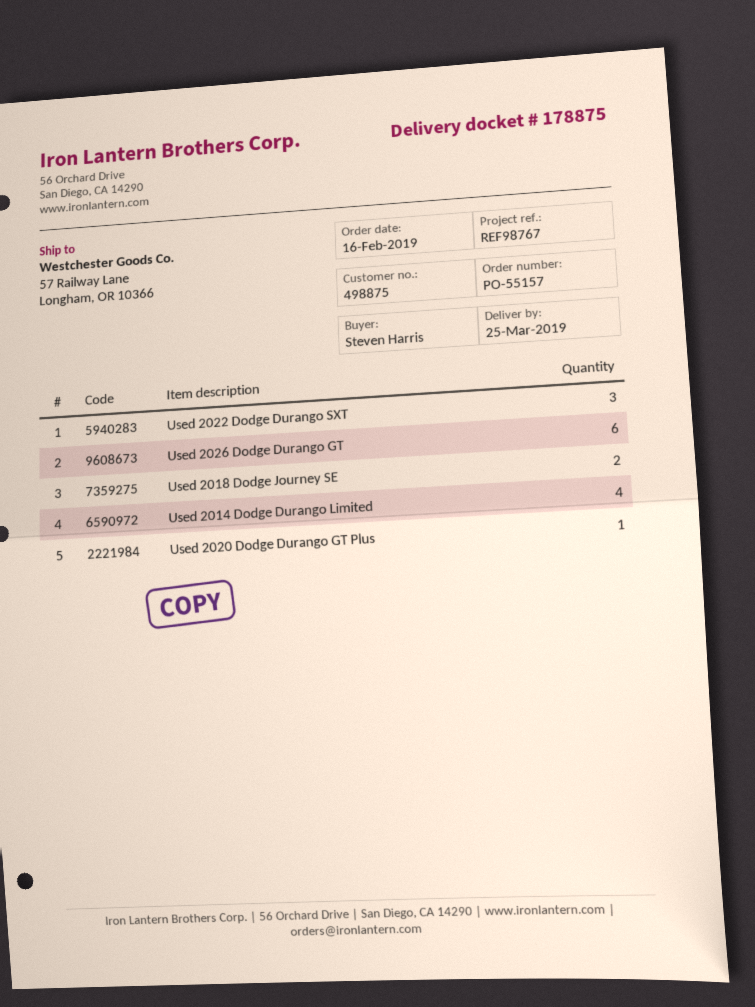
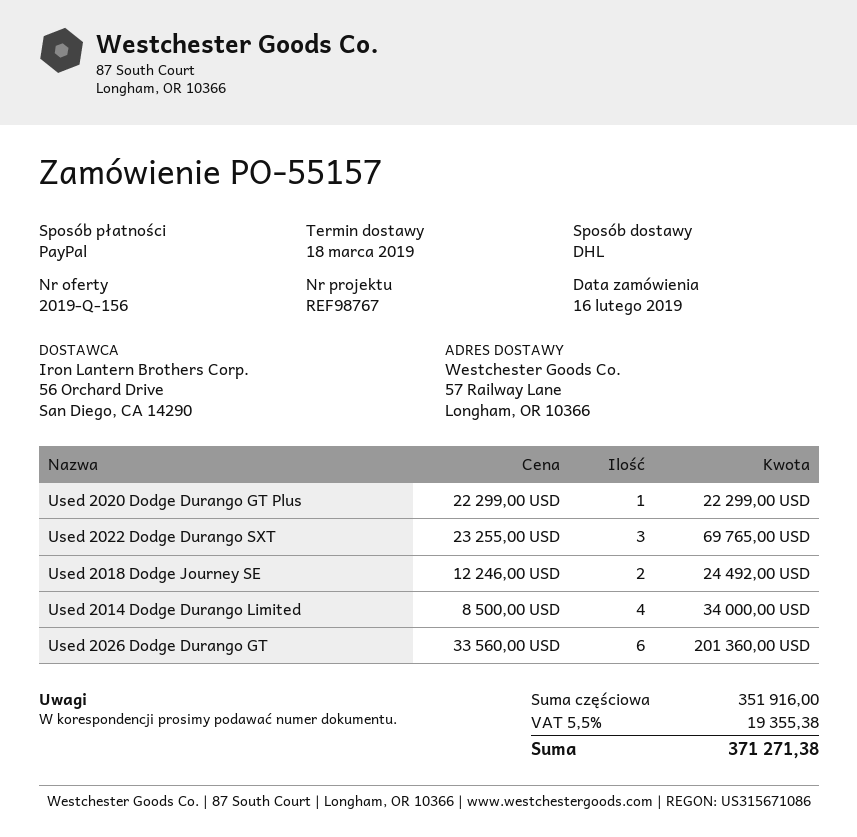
delivery date: 2019-03-25 -> 2019-03-18

